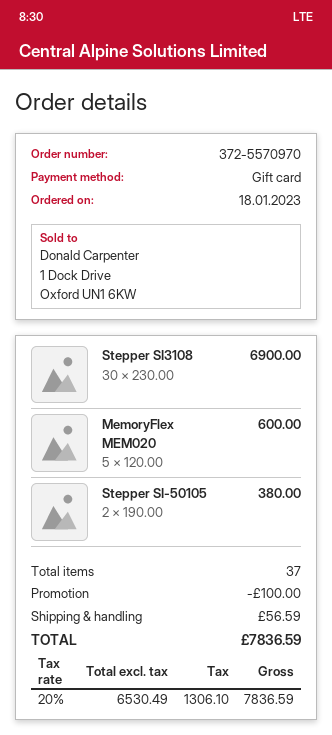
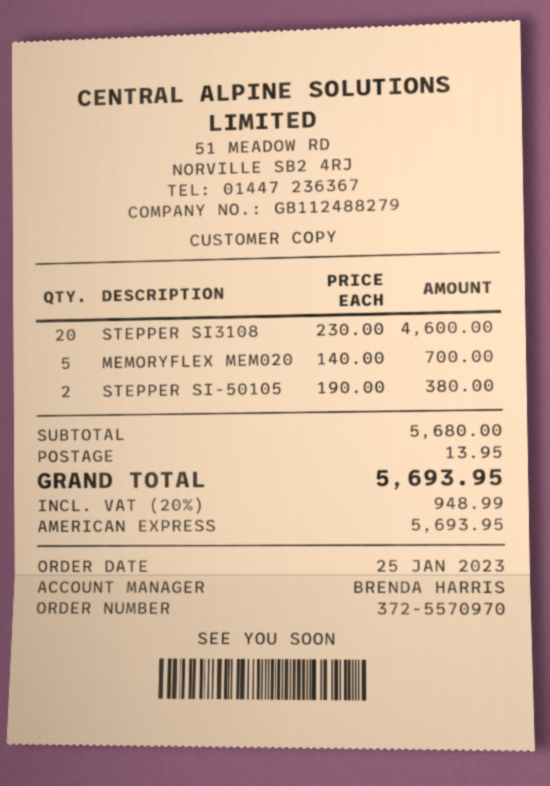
order date: 2023-01-18 -> 2023-01-25
payment method: gift card -> American Express
Stepper SI3108: 30 x 230.00 = 6900.00 -> 20 x 230.00 = 4600.00
MemoryFlex MEM020: 5 x 120.00 = 600.00 -> 5 x 140.00 = 700.00
discount: 100.00 -> none
shipping: 56.59 -> 13.95
tax: 20% = 1306.10 -> 20% = 948.99
total: 7836.59 -> 5693.95

